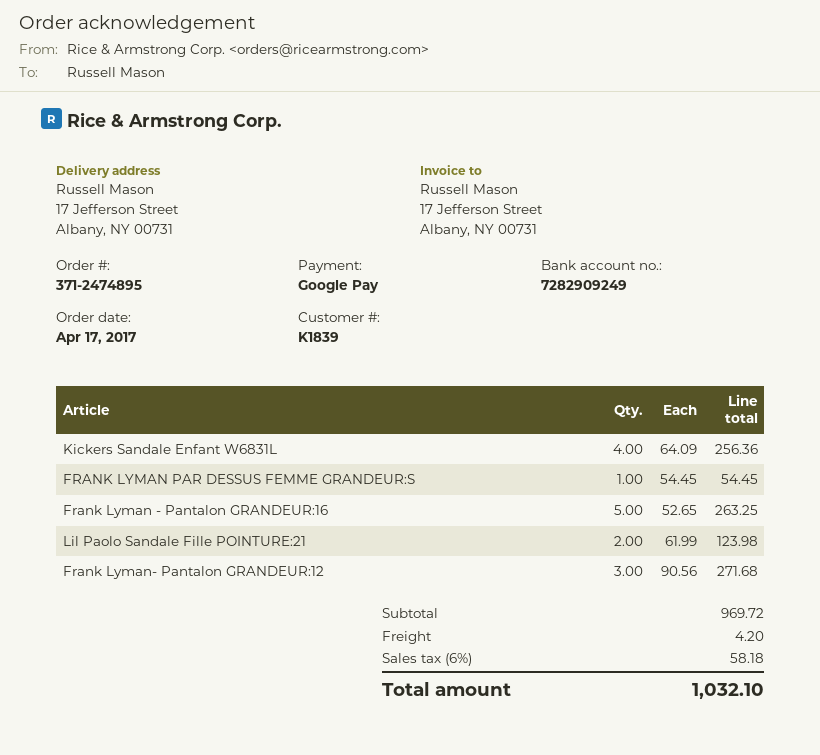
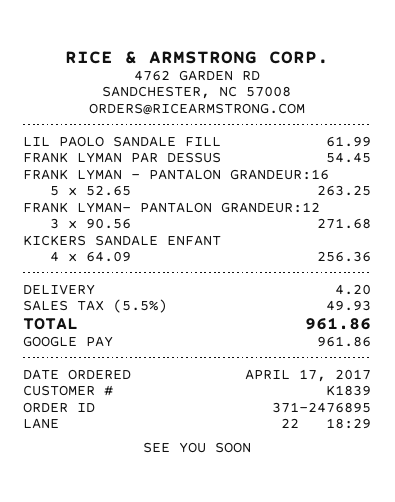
order number: 371-2474895 -> 371-2476895
Lil Paolo Sandale Fille POINTURE:21: 2 x 61.99 = 123.98 -> 1 x 61.99 = 61.99
tax: 6% = 58.18 -> 5.5% = 49.93
total: 1032.10 -> 961.86

